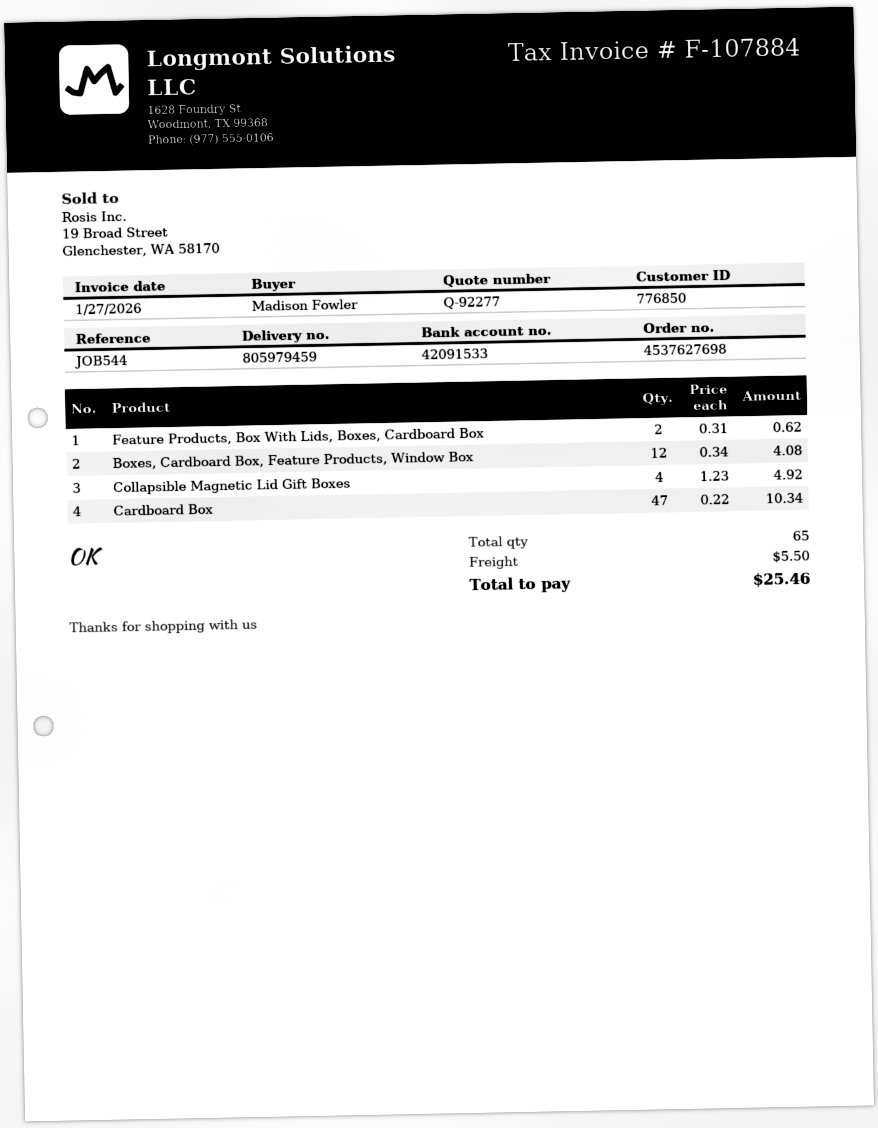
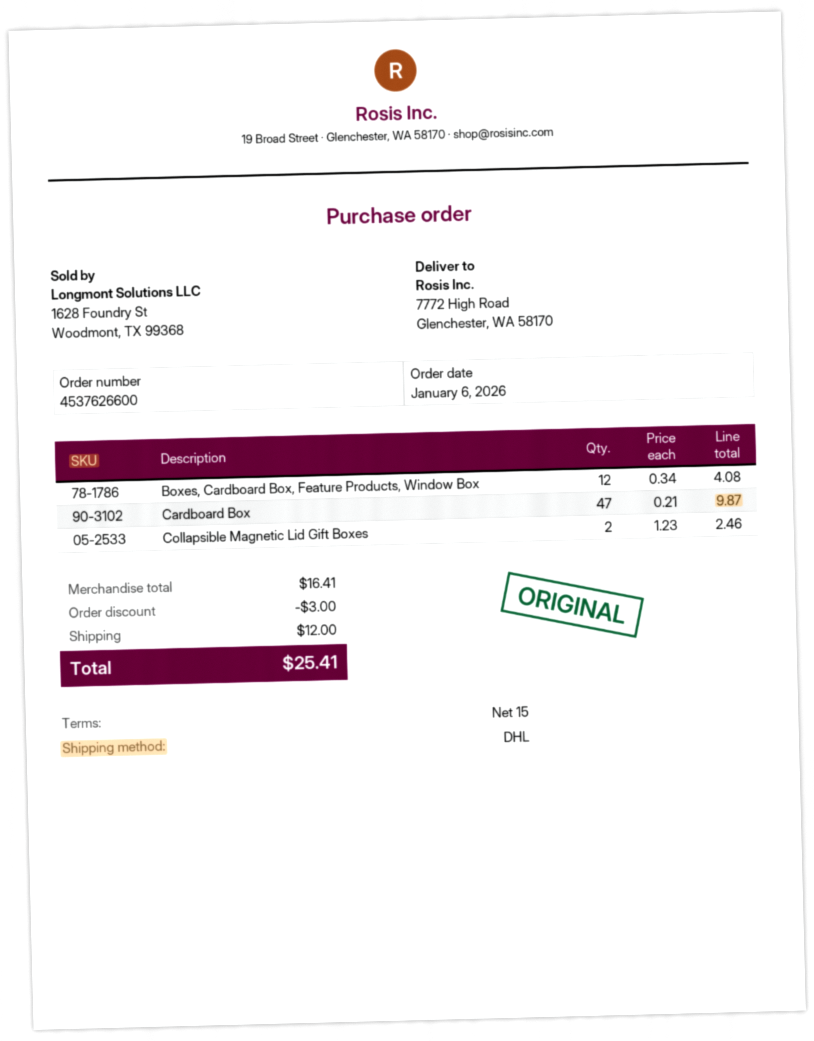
order number: 4537627698 -> 4537626600
Feature Products, Box With Lids, Boxes, Cardboard Box: 2 x 0.31 = 0.62 -> none
Collapsible Magnetic Lid Gift Boxes: 4 x 1.23 = 4.92 -> 2 x 1.23 = 2.46
Cardboard Box: 47 x 0.22 = 10.34 -> 47 x 0.21 = 9.87
discount: none -> 3.00
shipping: 5.50 -> 12.00
total: 25.46 -> 25.41

